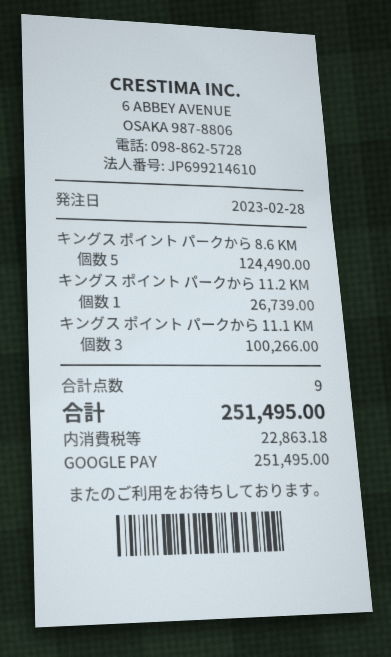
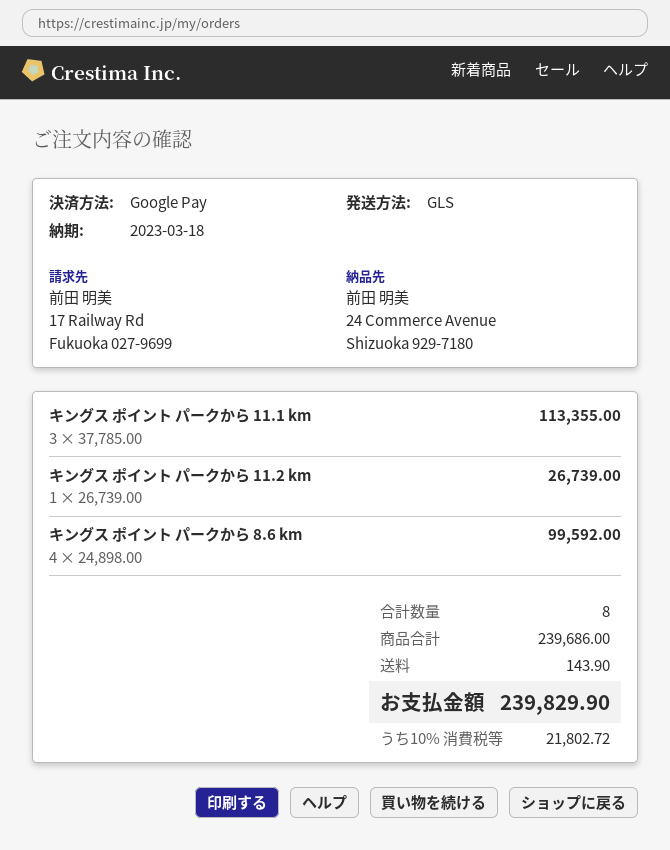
キングス ポイント パークから 8.6 KM: 5 for 124490.00 -> 4 for 99592.00
キングス ポイント パークから 11.1 KM: 3 for 100266.00 -> 3 for 113355.00
total quantity: 9 -> 8
shipping: none -> 143.90
tax: 22863.18 -> 21802.72
total: 251495.00 -> 239829.90

